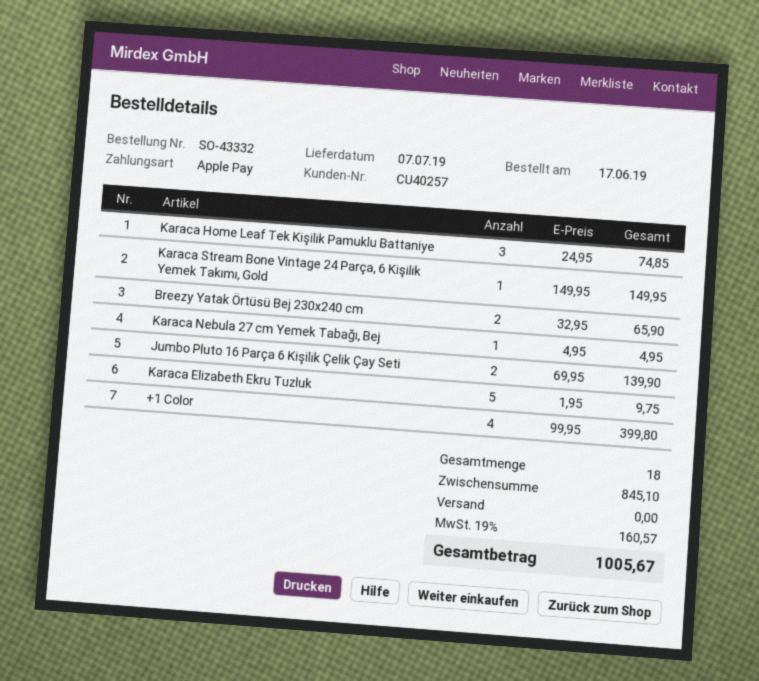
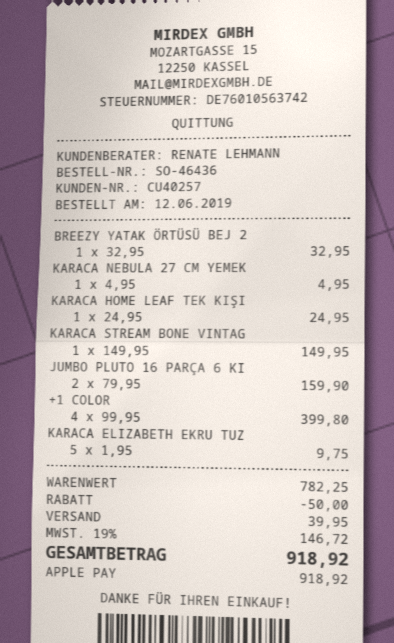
order number: SO-43332 -> SO-46436
order date: 2019-06-17 -> 2019-06-12
Karaca Home Leaf Tek Kişilik Pamuklu Battaniye: 3 x 24.95 = 74.85 -> 1 x 24.95 = 24.95
Breezy Yatak Örtüsü Bej 230x240 cm: 2 x 32.95 = 65.90 -> 1 x 32.95 = 32.95
Jumbo Pluto 16 Parça 6 Kişilik Çelik Çay Seti: 2 x 69.95 = 139.90 -> 2 x 79.95 = 159.90
subtotal: 845.10 -> 782.25
discount: none -> 50.00
shipping: 0.00 -> 39.95
tax: 19% = 160.57 -> 19% = 146.72
total: 1005.67 -> 918.92

